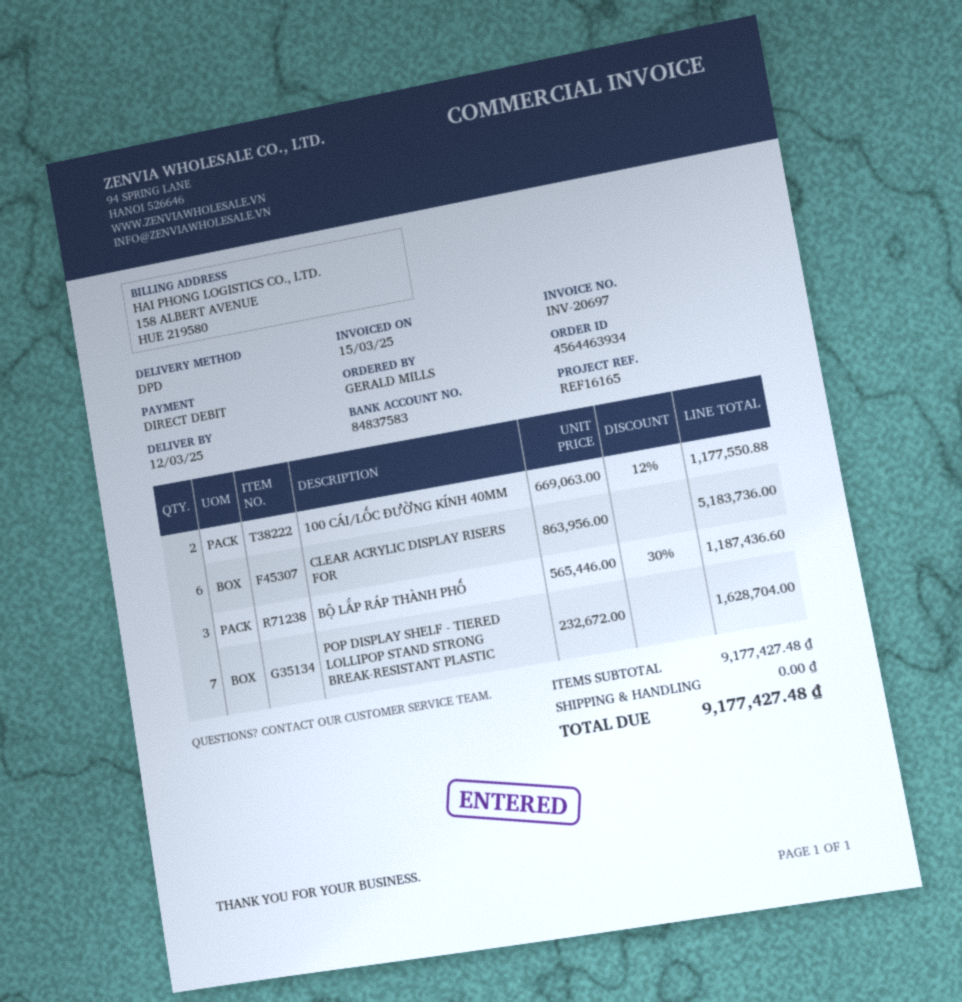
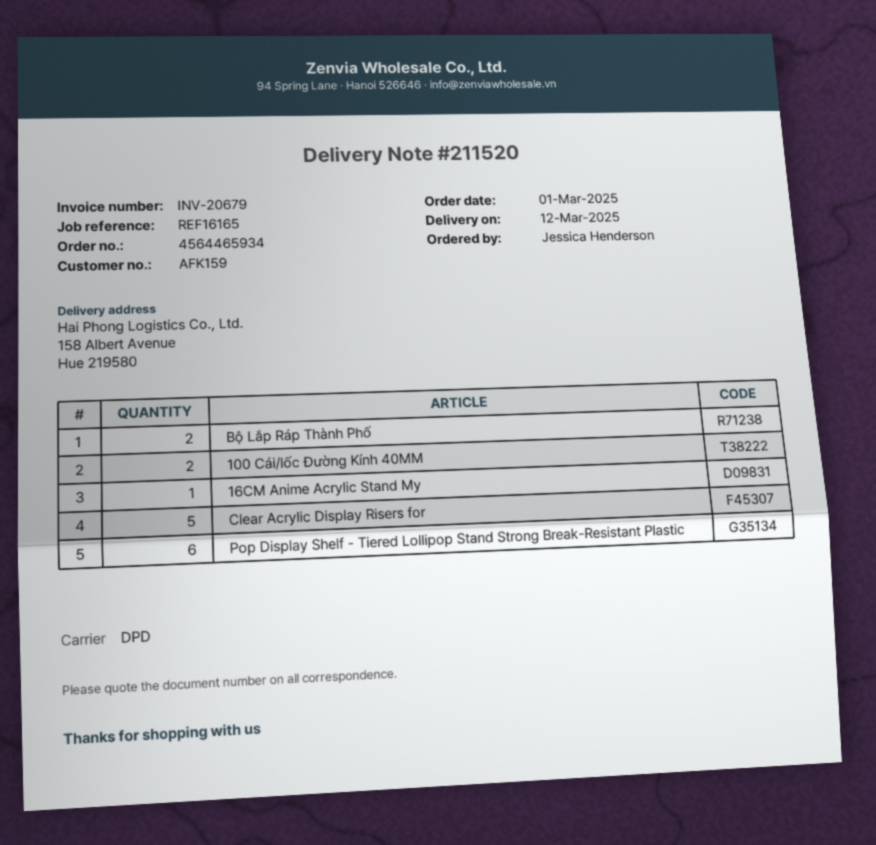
order number: 4564463934 -> 4564465934
invoice number: INV-20697 -> INV-20679
ordered by: GERALD MILLS -> Jessica Henderson
CLEAR ACRYLIC DISPLAY RISERS FOR: 6 -> 5
BỘ LẮP RÁP THÀNH PHỐ: 3 -> 2
POP DISPLAY SHELF - TIERED LOLLIPOP STAND STRONG BREAK-RESISTANT PLASTIC: 7 -> 6
16CM Anime Acrylic Stand My: none -> 1

